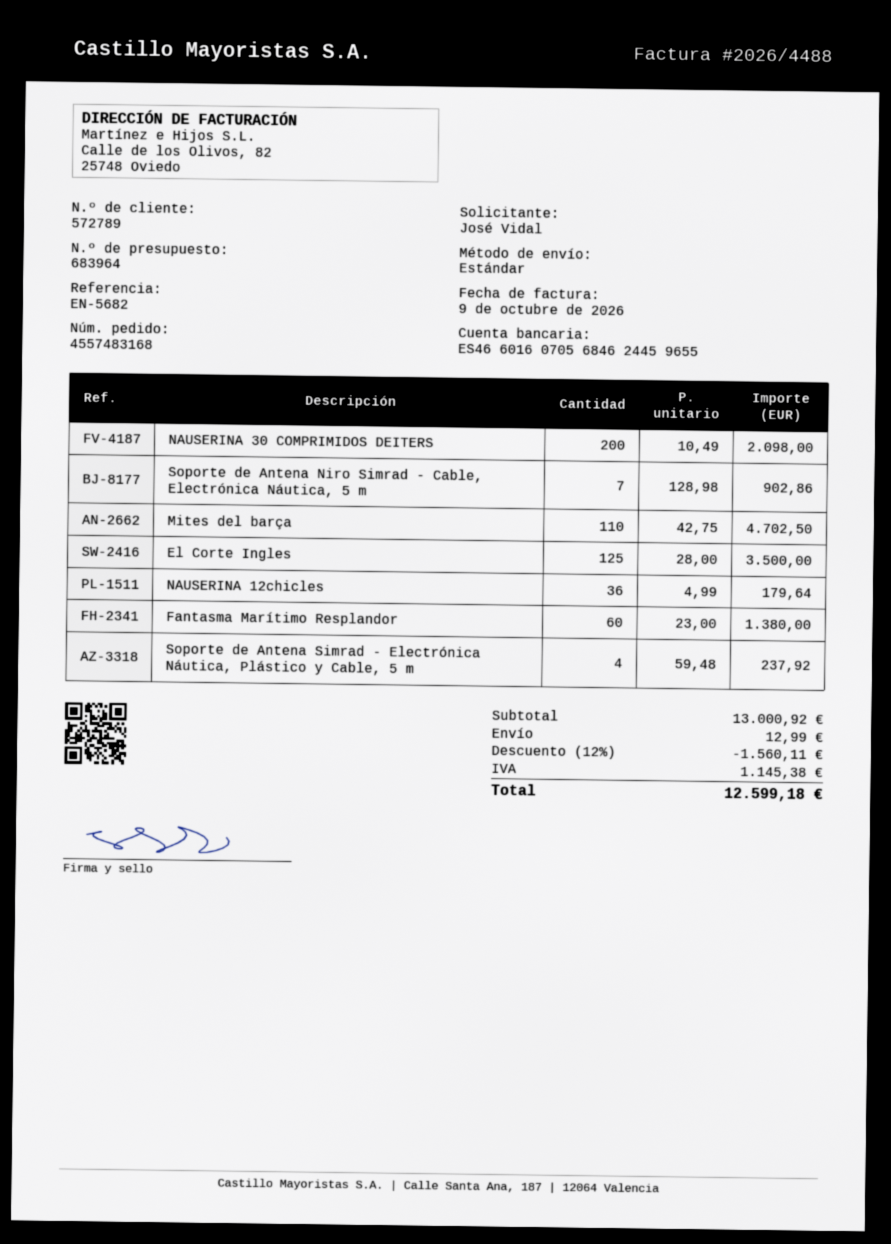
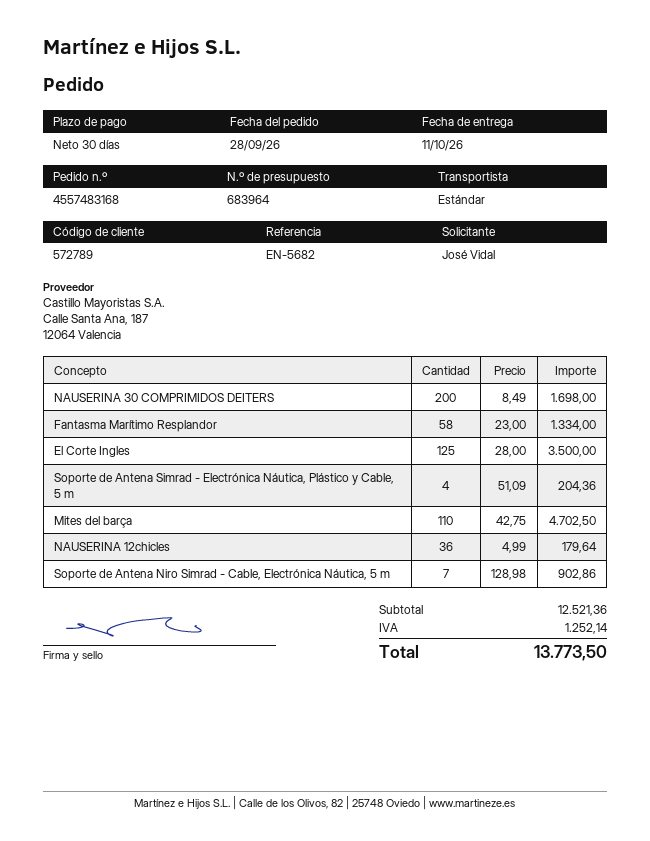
NAUSERINA 30 COMPRIMIDOS DEITERS: 200 x 10.49 = 2098.00 -> 200 x 8.49 = 1698.00
Fantasma Marítimo Resplandor: 60 x 23.00 = 1380.00 -> 58 x 23.00 = 1334.00
Soporte de Antena Simrad - Electrónica Náutica, Plástico y Cable, 5 m: 4 x 59.48 = 237.92 -> 4 x 51.09 = 204.36
subtotal: 13000.92 -> 12521.36
discount: 12% = 1560.11 -> none
shipping: 12.99 -> none
tax: 1145.38 -> 1252.14
total: 12599.18 -> 13773.50

